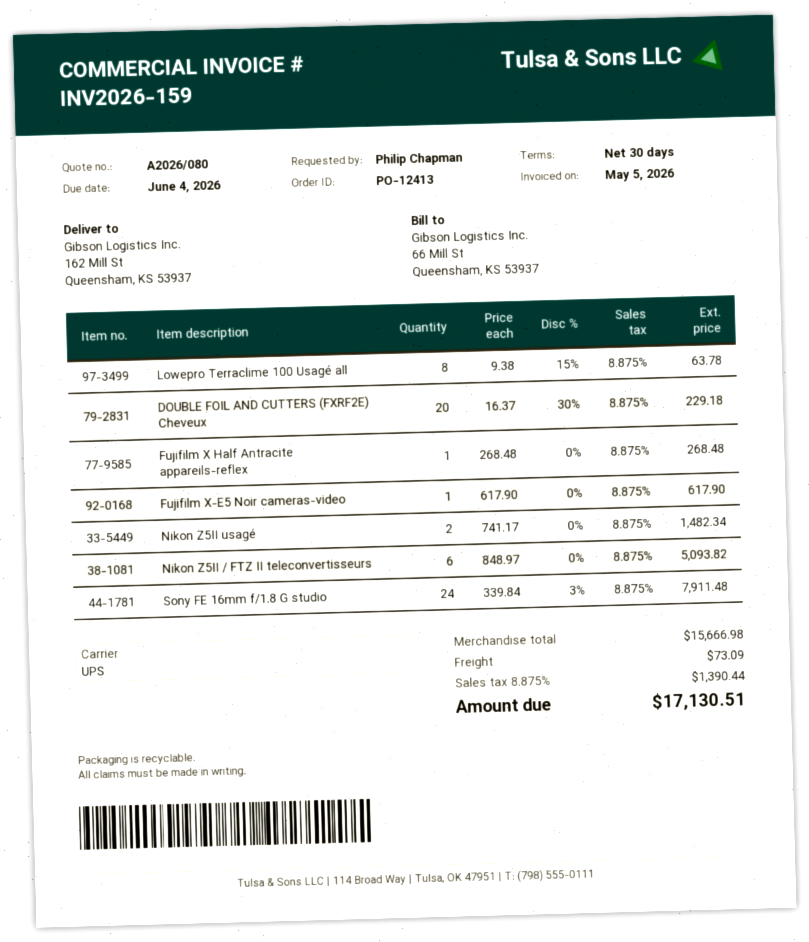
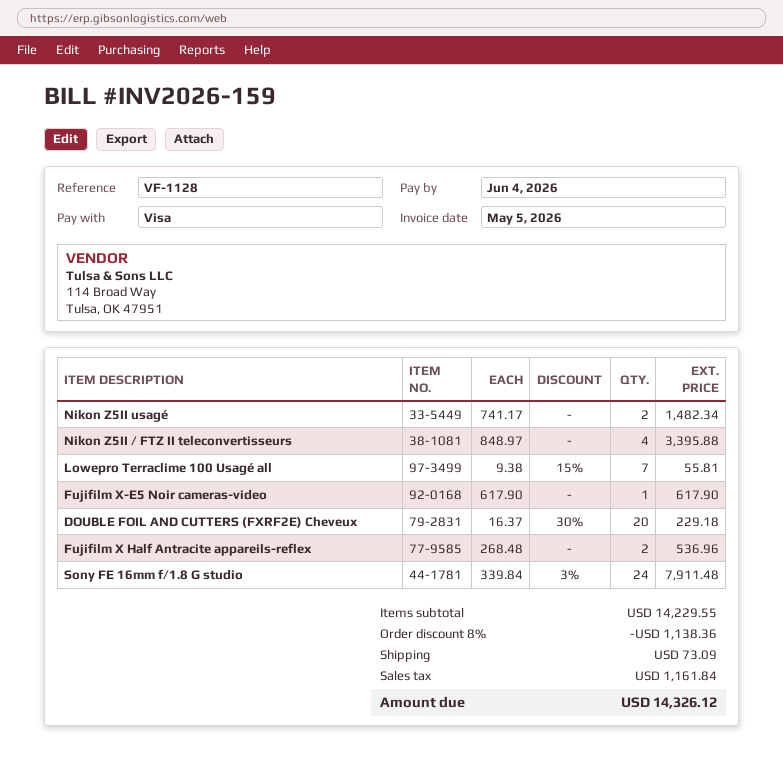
Lowepro Terraclime 100 Usagé all: 8 x 9.38 - 15% = 63.78 -> 7 x 9.38 - 15% = 55.81
Fujifilm X Half Antracite appareils-reflex: 1 x 268.48 = 268.48 -> 2 x 268.48 = 536.96
Nikon Z5II / FTZ II teleconvertisseurs: 6 x 848.97 = 5093.82 -> 4 x 848.97 = 3395.88
subtotal: 15666.98 -> 14229.55
discount: none -> 8% = 1138.36
tax: 1390.44 -> 1161.84
total: 17130.51 -> 14326.12

